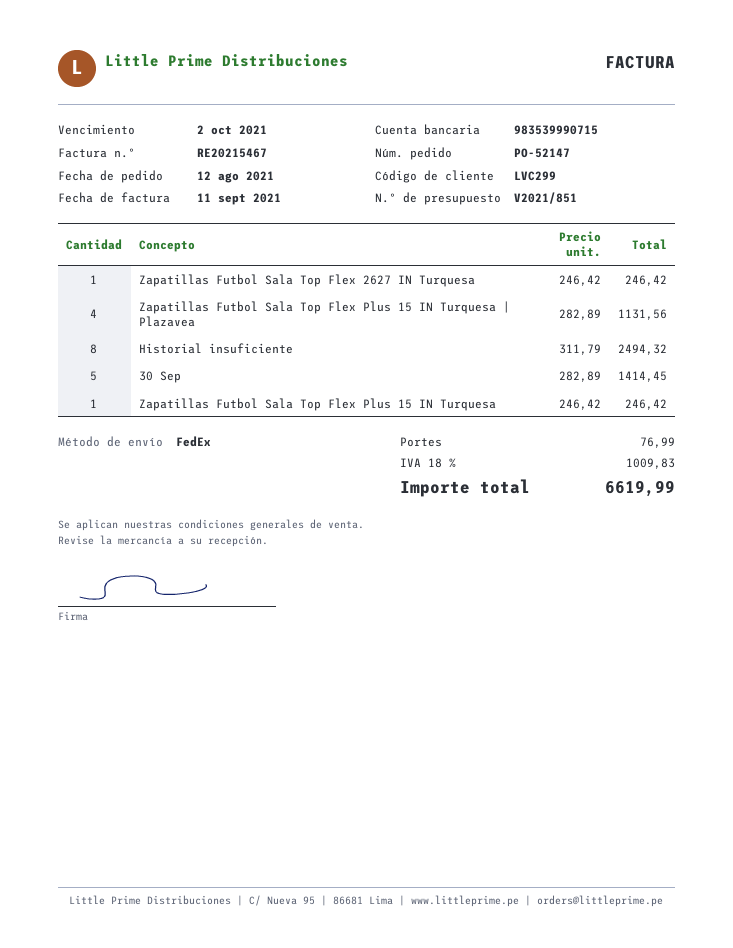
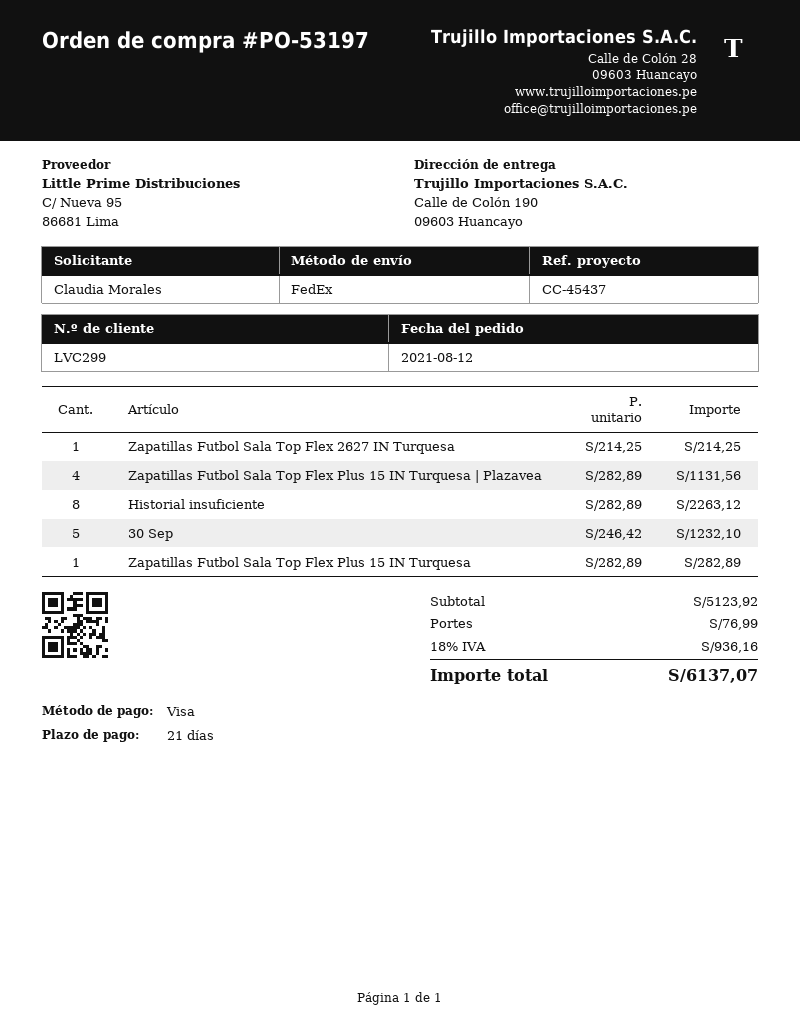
order number: PO-52147 -> PO-53197
Zapatillas Futbol Sala Top Flex 2627 IN Turquesa: 1 x 246.42 = 246.42 -> 1 x 214.25 = 214.25
Historial insuficiente: 8 x 311.79 = 2494.32 -> 8 x 282.89 = 2263.12
30 Sep: 5 x 282.89 = 1414.45 -> 5 x 246.42 = 1232.10
Zapatillas Futbol Sala Top Flex Plus 15 IN Turquesa: 1 x 246.42 = 246.42 -> 1 x 282.89 = 282.89
tax: 18% = 1009.83 -> 18% = 936.16
total: 6619.99 -> 6137.07

